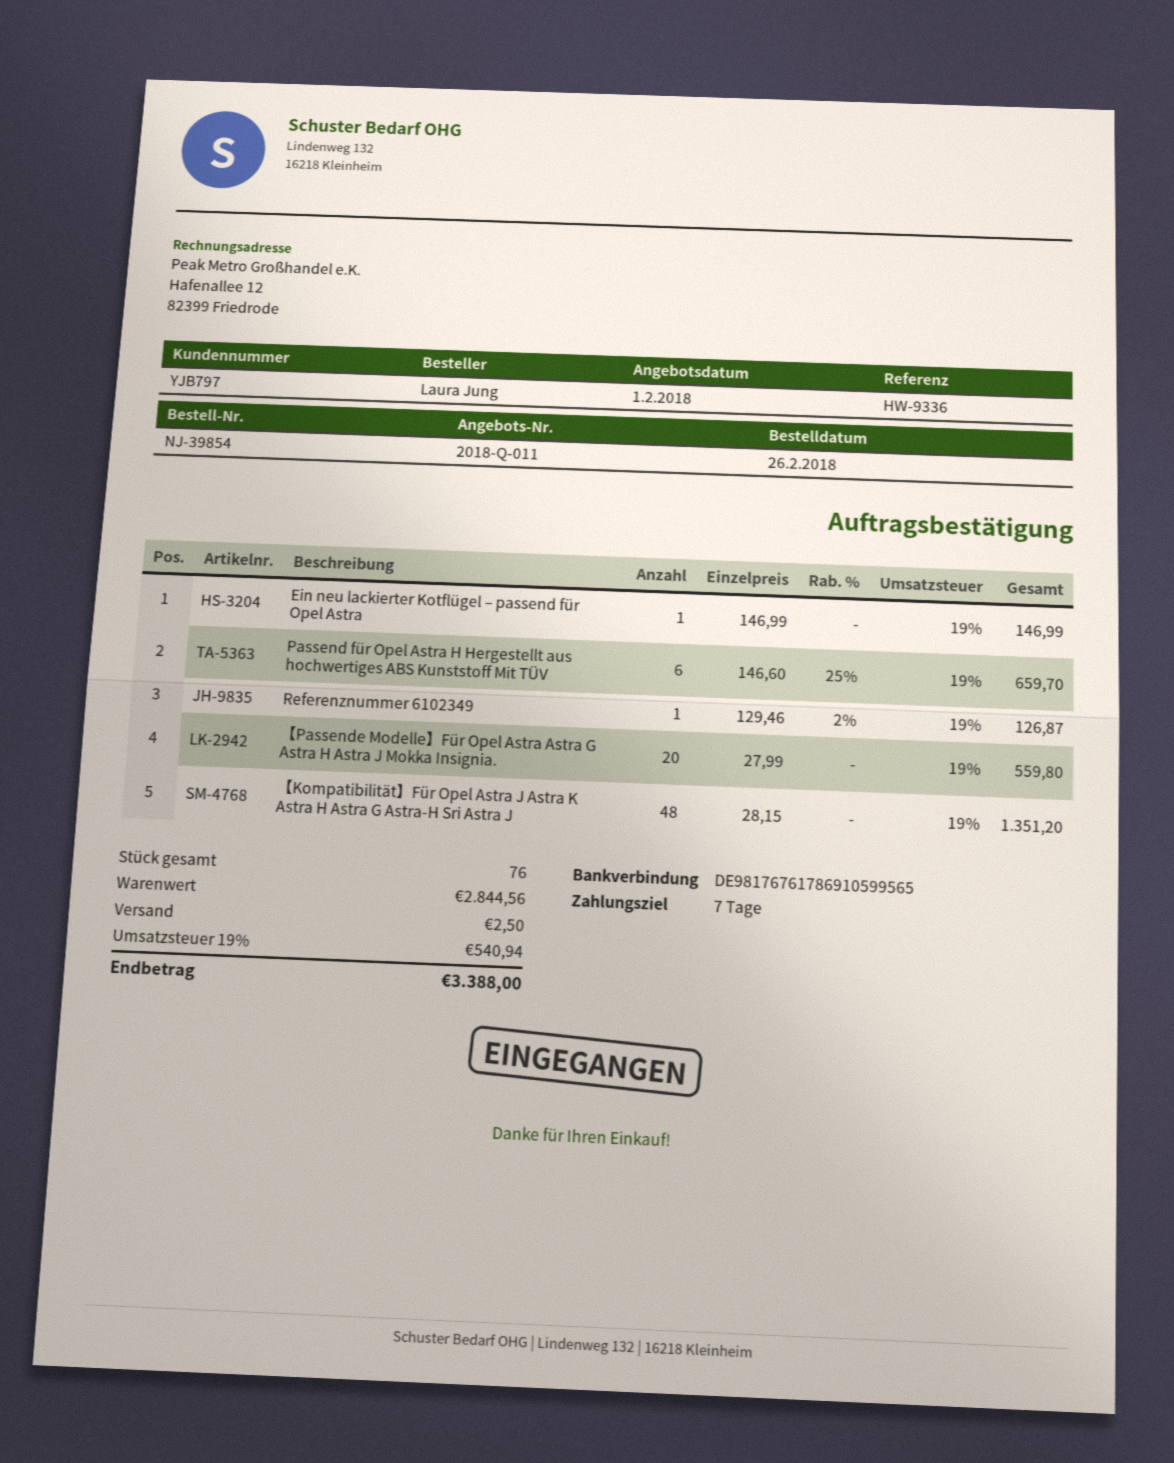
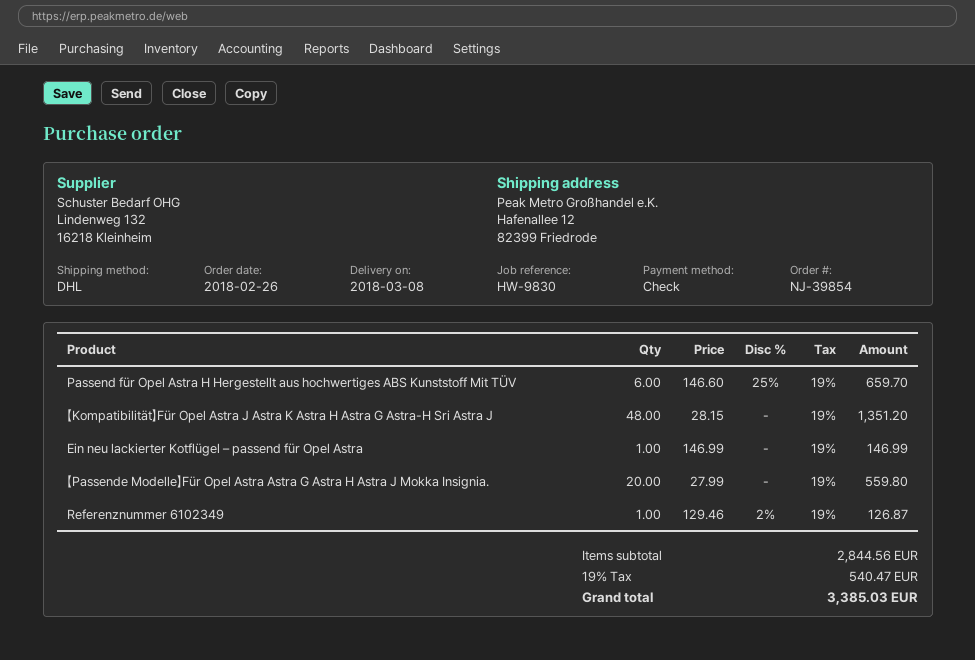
reference: HW-9336 -> HW-9830
shipping: 2.50 -> none
tax: 19% = 540.94 -> 19% = 540.47
total: 3388.00 -> 3385.03

